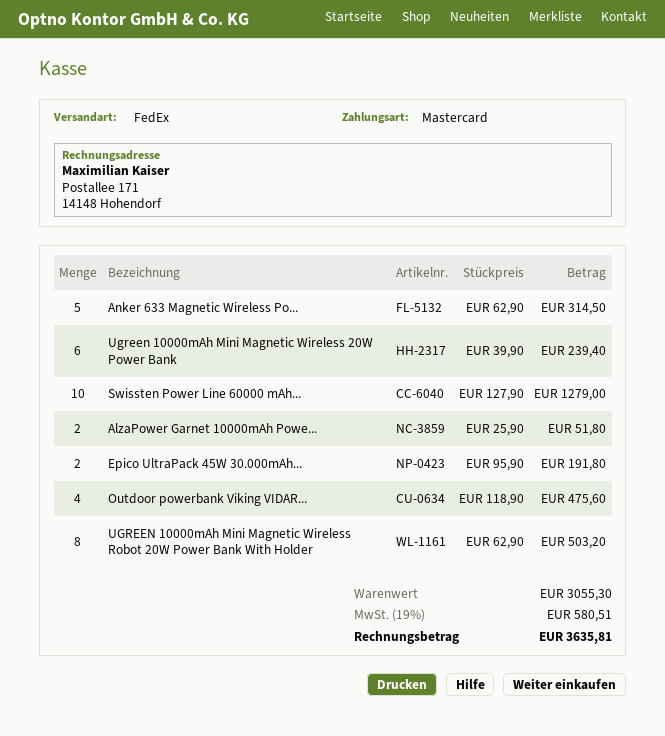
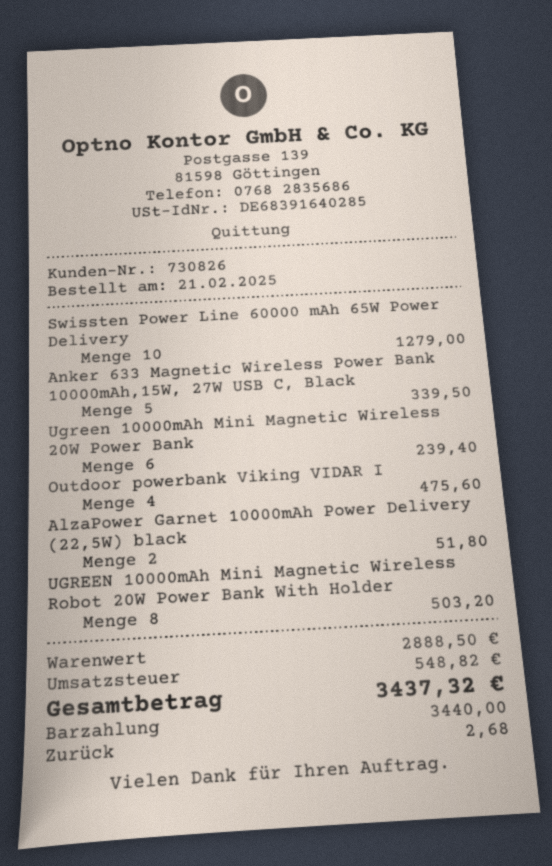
payment method: Mastercard -> cash
Anker 633 Magnetic Wireless Po...: 5 for 314.50 -> 5 for 339.50
Epico UltraPack 45W 30.000mAh...: 2 for 191.80 -> none
subtotal: 3055.30 -> 2888.50
tax: 580.51 -> 548.82
total: 3635.81 -> 3437.32

